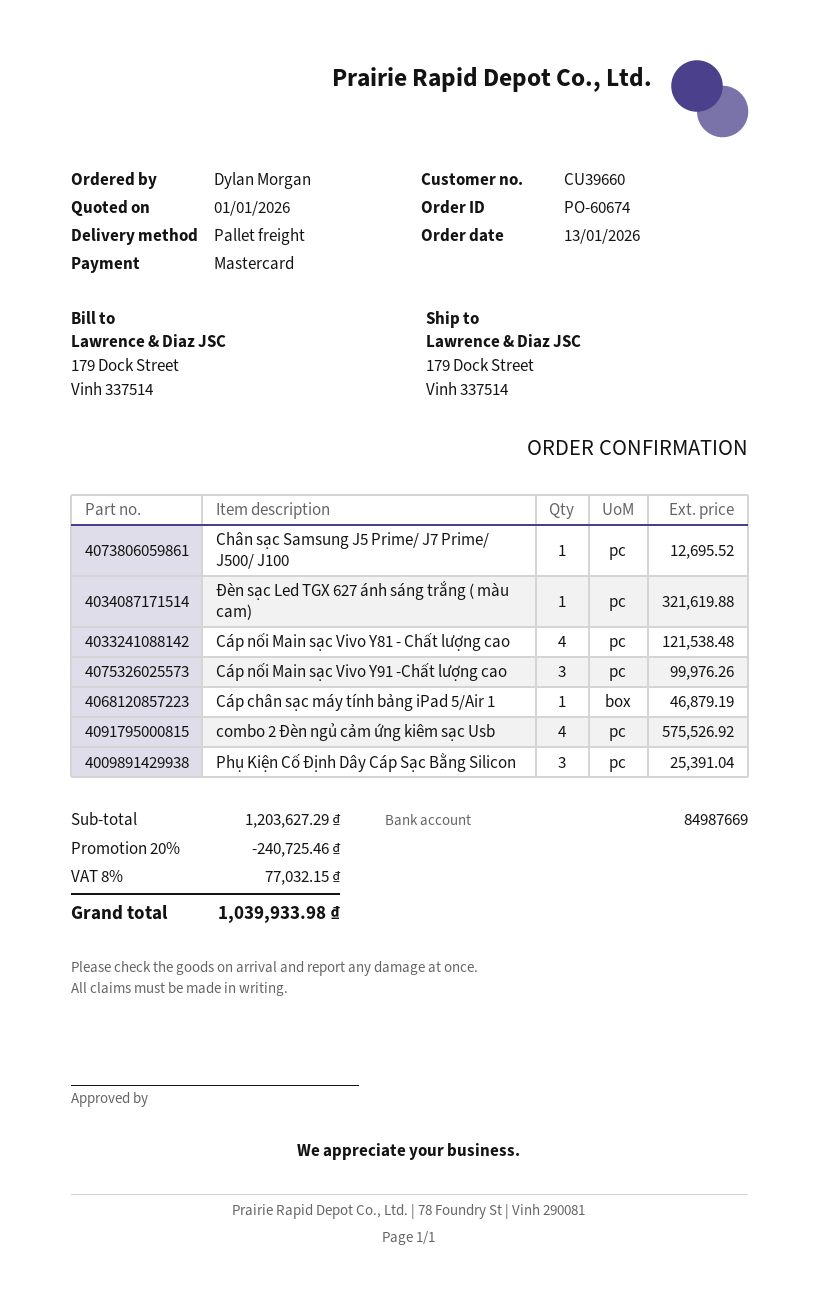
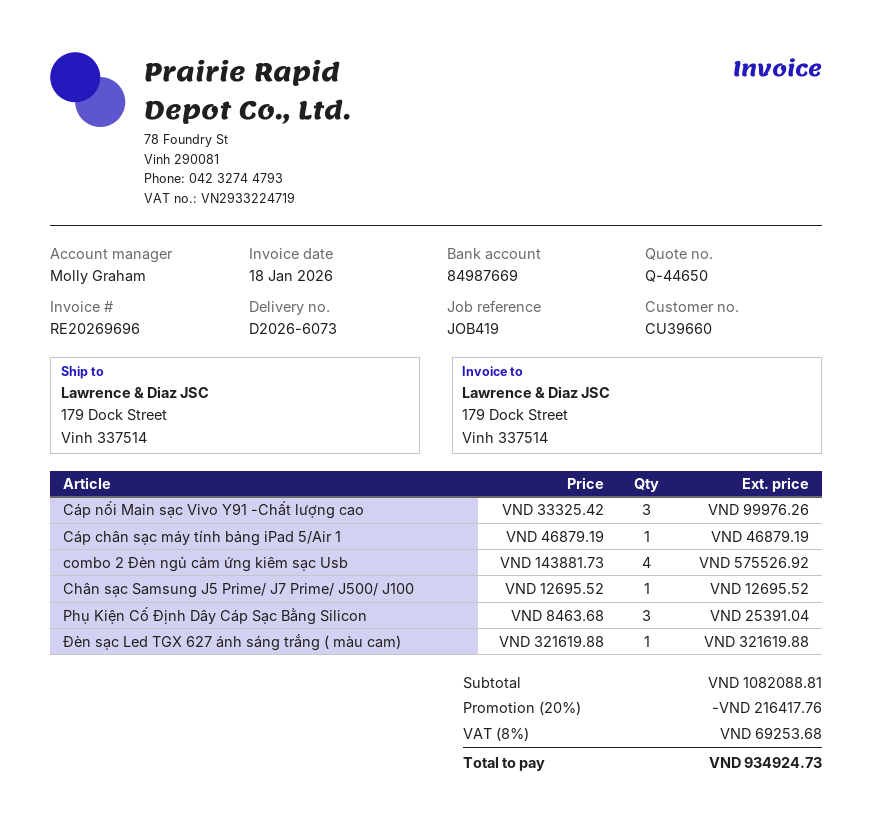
Cáp nối Main sạc Vivo Y81 - Chất lượng cao: 4 for 121538.48 -> none
subtotal: 1203627.29 -> 1082088.81
discount: 20% = 240725.46 -> 20% = 216417.76
tax: 8% = 77032.15 -> 8% = 69253.68
total: 1039933.98 -> 934924.73

